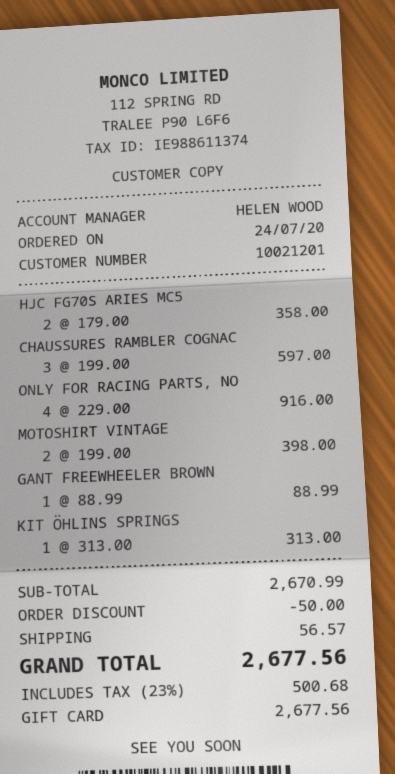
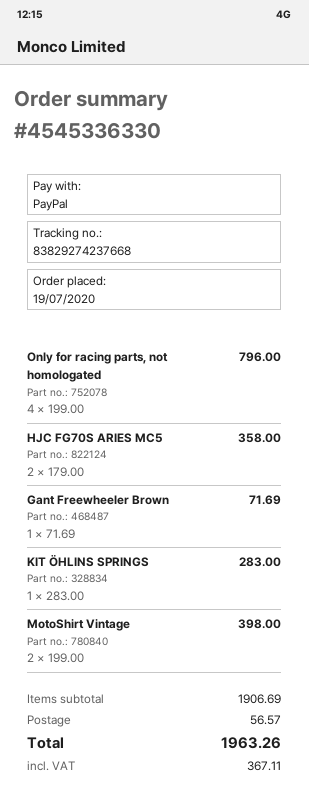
order date: 2020-07-24 -> 2020-07-19
payment method: gift card -> PayPal
CHAUSSURES RAMBLER COGNAC: 3 x 199.00 = 597.00 -> none
ONLY FOR RACING PARTS, NO: 4 x 229.00 = 916.00 -> 4 x 199.00 = 796.00
GANT FREEWHEELER BROWN: 1 x 88.99 = 88.99 -> 1 x 71.69 = 71.69
KIT ÖHLINS SPRINGS: 1 x 313.00 = 313.00 -> 1 x 283.00 = 283.00
subtotal: 2670.99 -> 1906.69
discount: 50.00 -> none
tax: 500.68 -> 367.11
total: 2677.56 -> 1963.26

